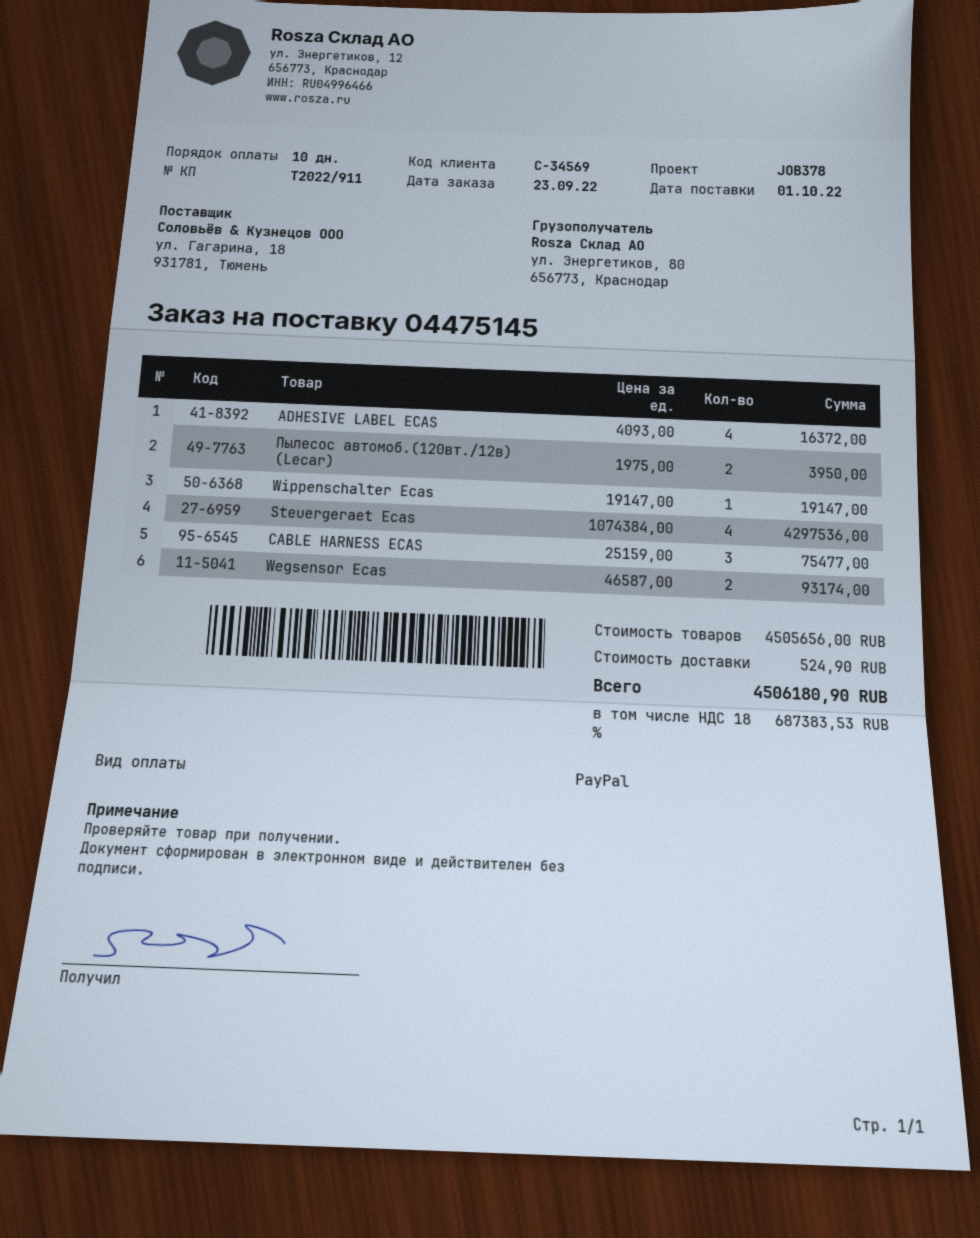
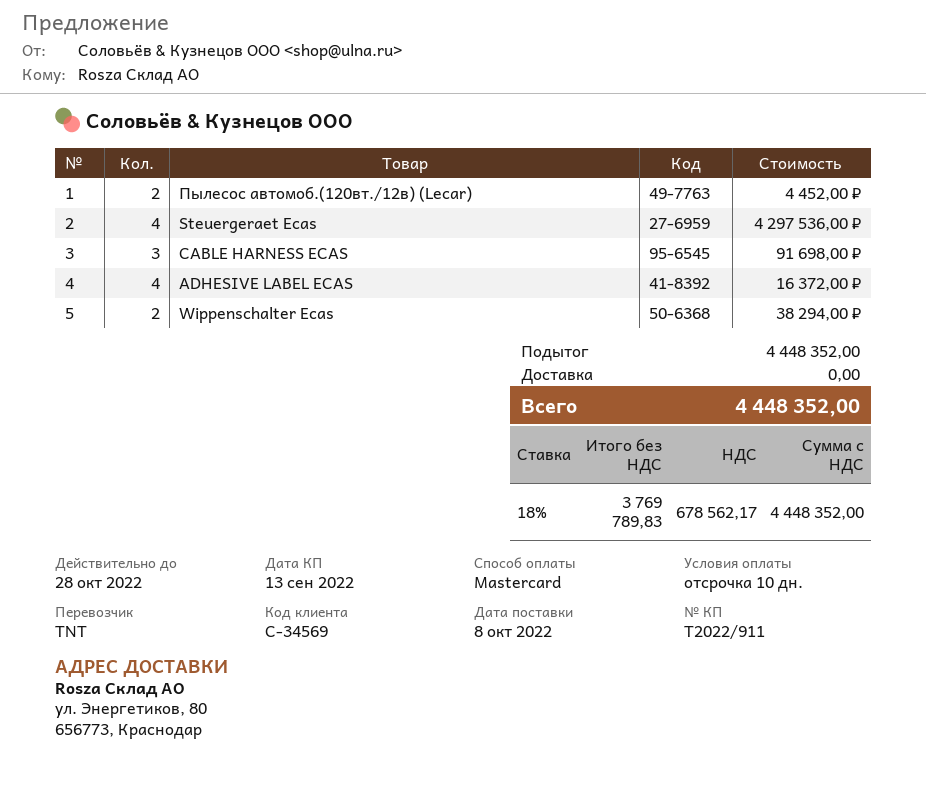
delivery date: 2022-10-01 -> 2022-10-08
payment method: PayPal -> Mastercard
Пылесос автомоб.(120вт./12в) (Lecar): 2 for 3950.00 -> 2 for 4452.00
Wippenschalter Ecas: 1 for 19147.00 -> 2 for 38294.00
CABLE HARNESS ECAS: 3 for 75477.00 -> 3 for 91698.00
Wegsensor Ecas: 2 for 93174.00 -> none
subtotal: 4505656.00 -> 4448352.00
shipping: 524.90 -> 0.00
tax: 18% = 687383.53 -> 18% = 678562.17
total: 4506180.90 -> 4448352.00

